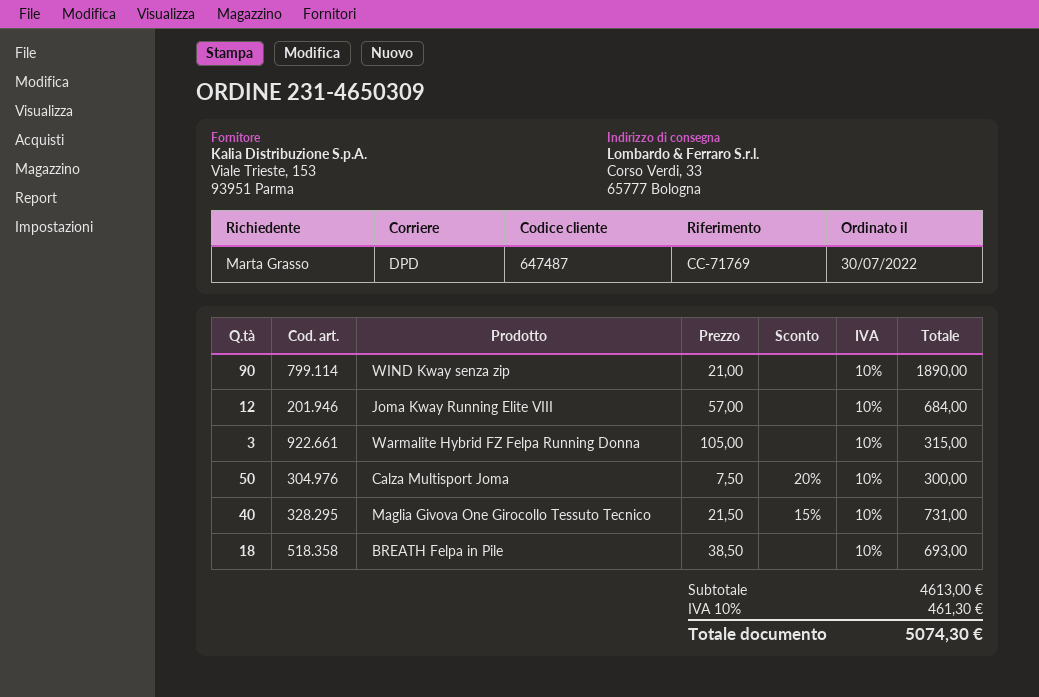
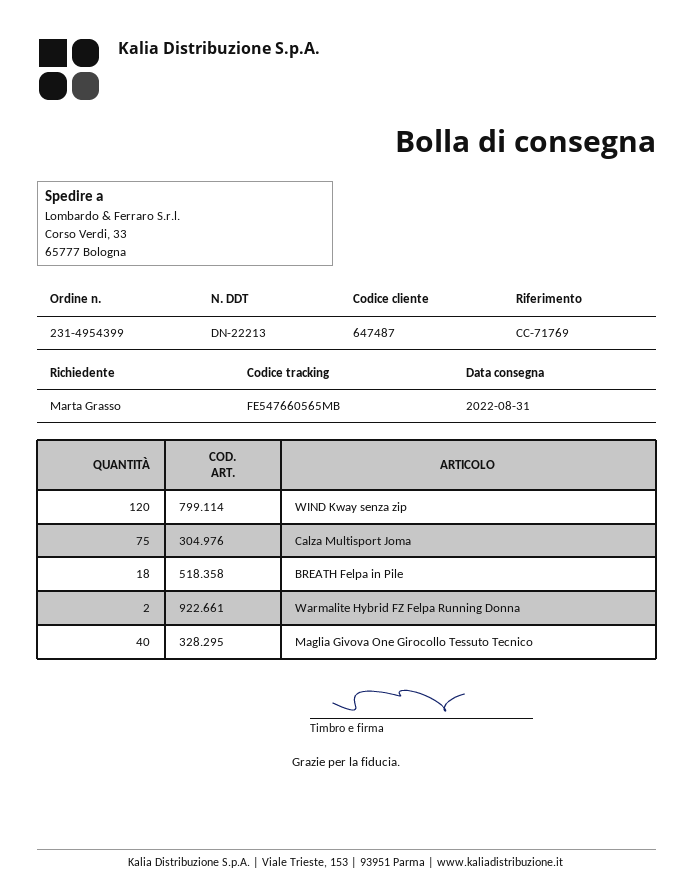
order number: 231-4650309 -> 231-4954399
WIND Kway senza zip: 90 -> 120
Joma Kway Running Elite VIII: 12 -> none
Warmalite Hybrid FZ Felpa Running Donna: 3 -> 2
Calza Multisport Joma: 50 -> 75

